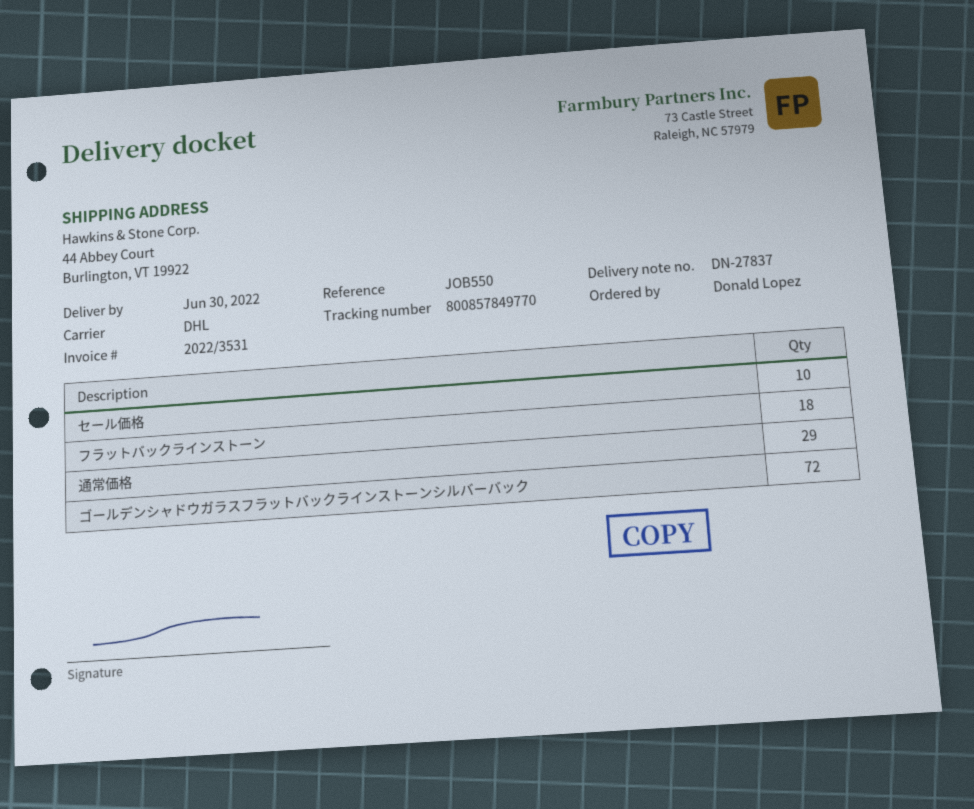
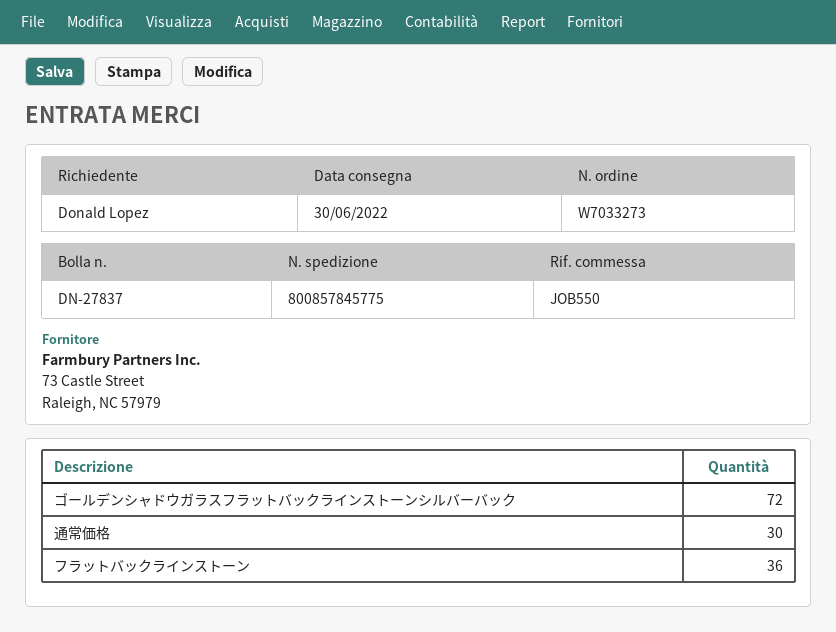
tracking number: 800857849770 -> 800857845775
セール価格: 10 -> none
フラットバックラインストーン: 18 -> 36
通常価格: 29 -> 30

